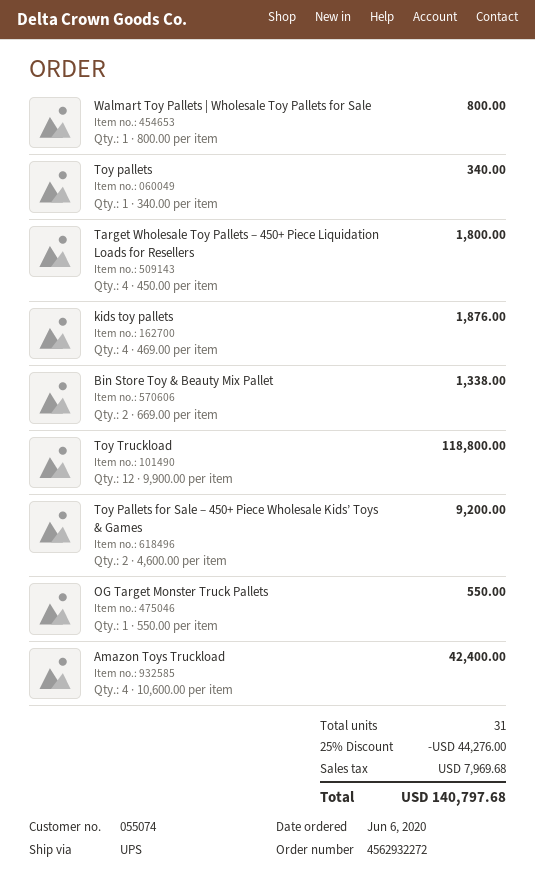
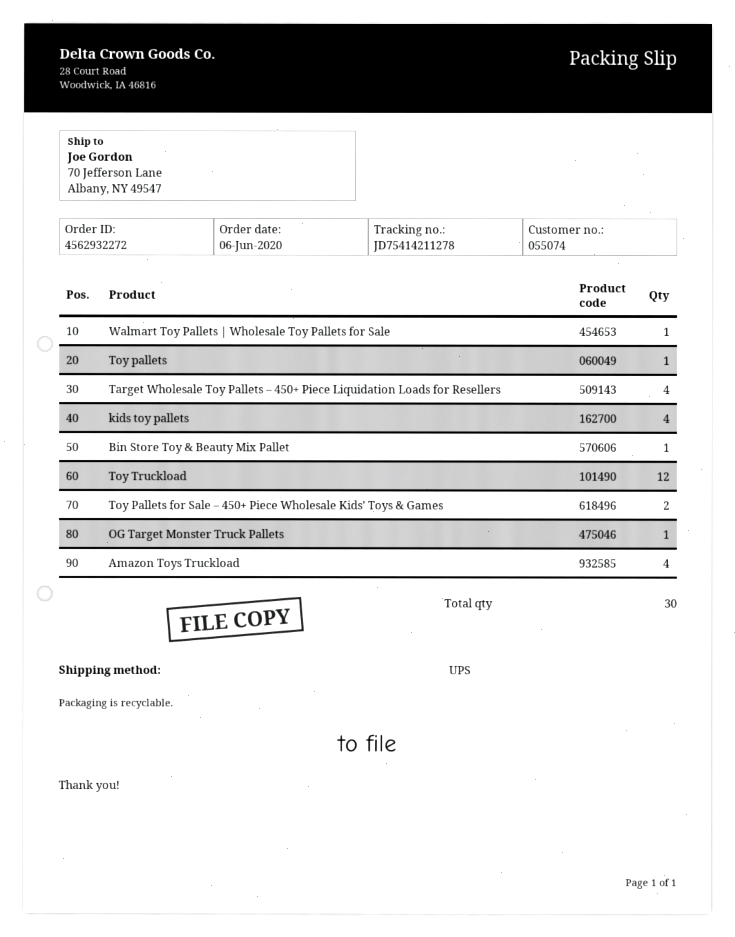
Bin Store Toy & Beauty Mix Pallet: 2 -> 1
total quantity: 31 -> 30

